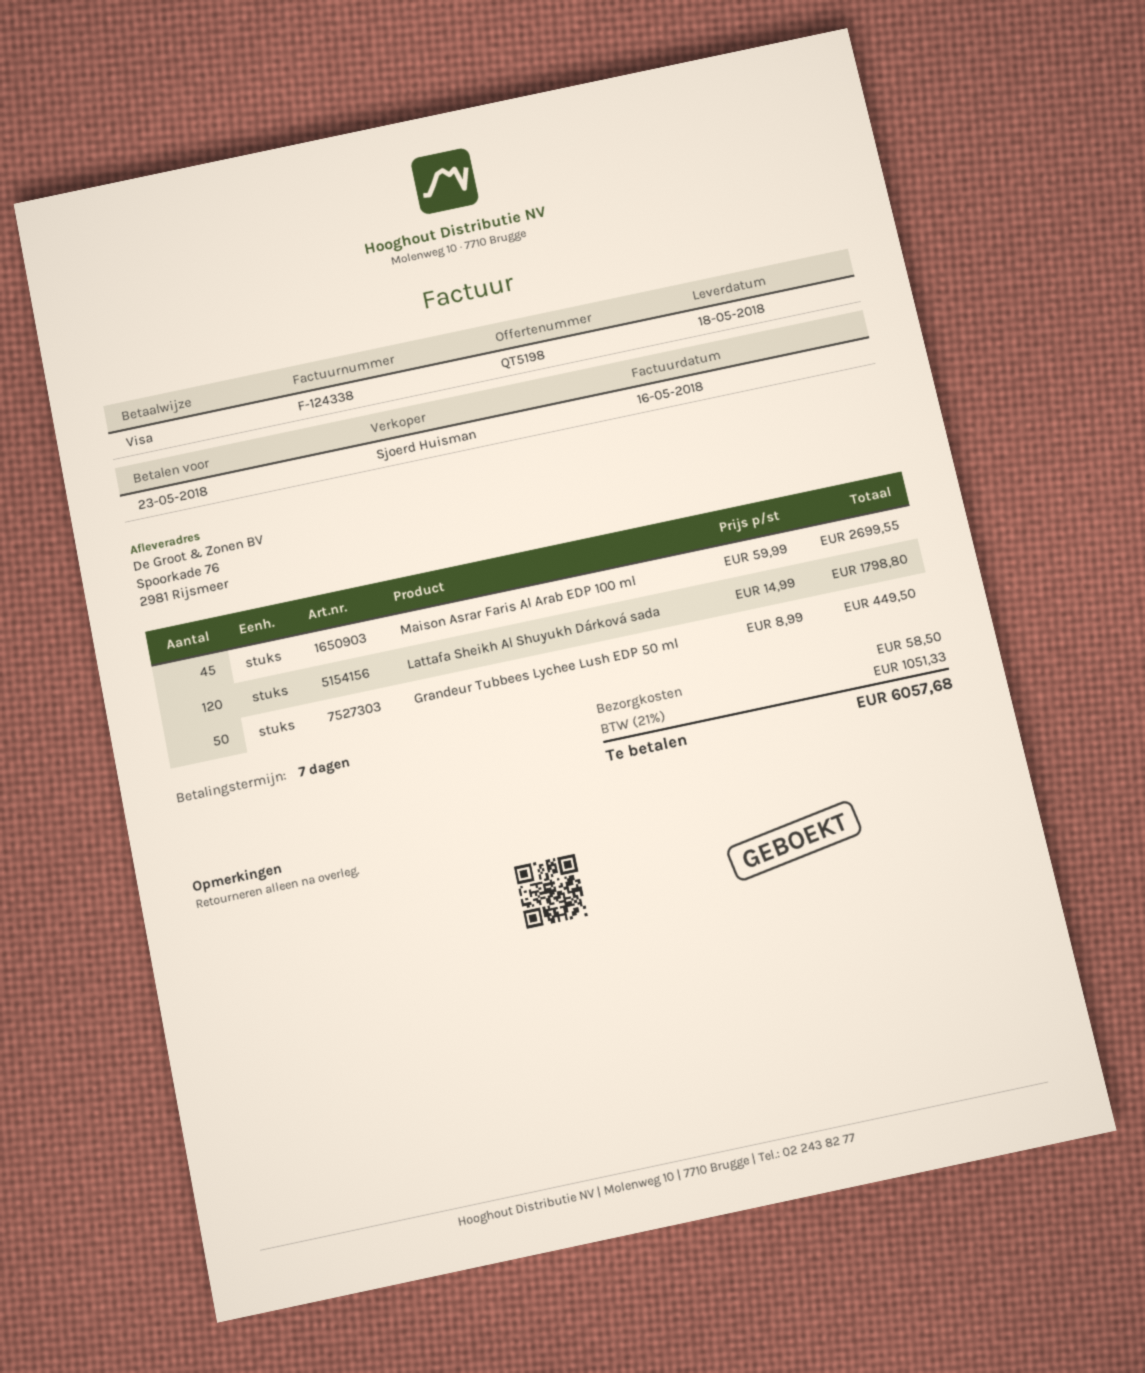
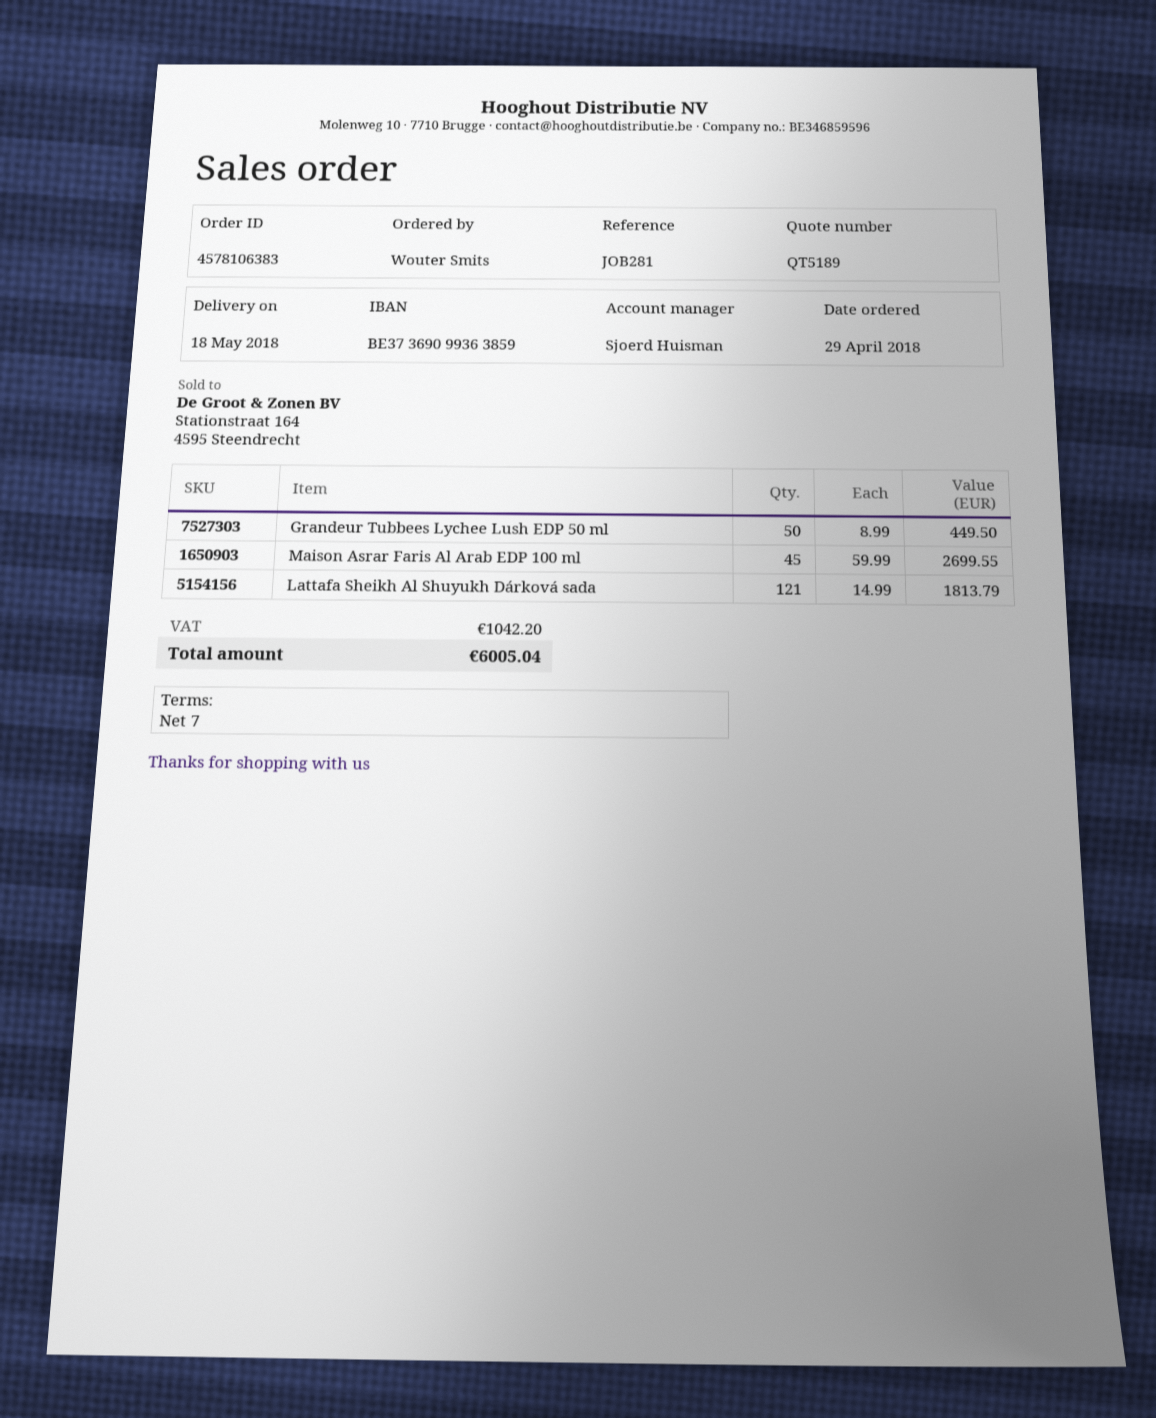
quote number: QT5198 -> QT5189
Lattafa Sheikh Al Shuyukh Dárková sada: 120 x 14.99 = 1798.80 -> 121 x 14.99 = 1813.79
shipping: 58.50 -> none
tax: 1051.33 -> 1042.20
total: 6057.68 -> 6005.04

